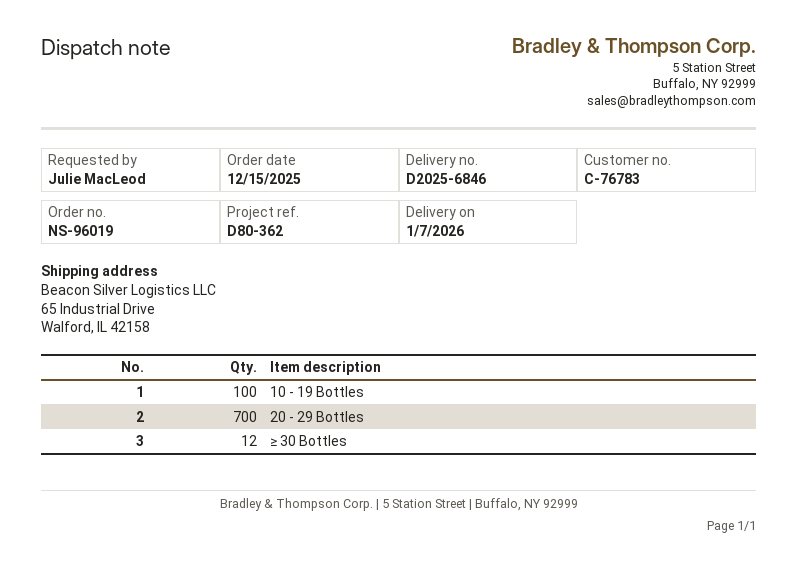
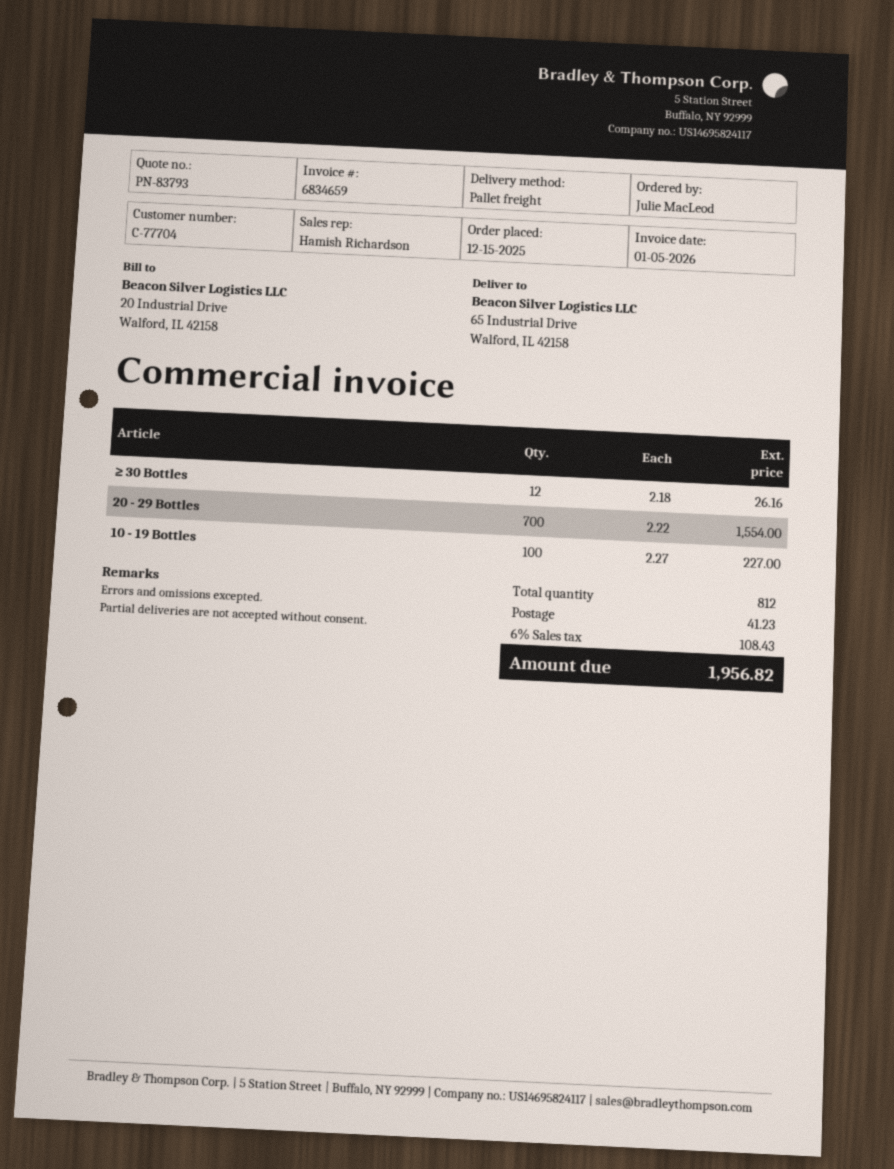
customer number: C-76783 -> C-77704

